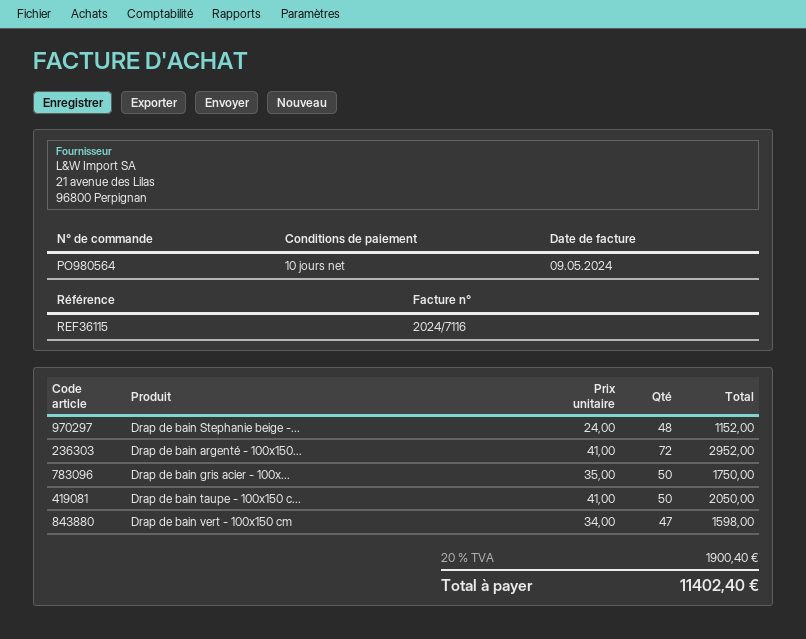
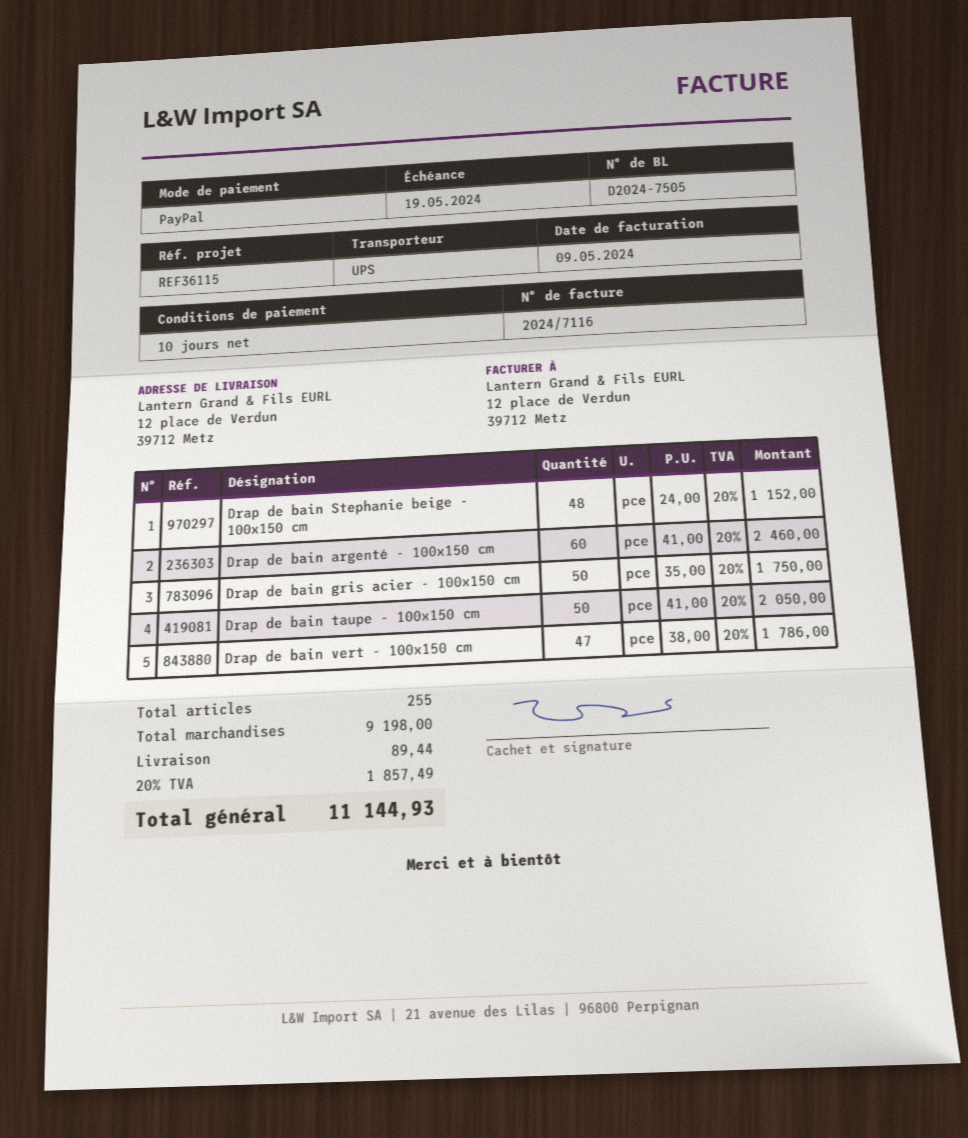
Drap de bain argenté - 100x150...: 72 x 41.00 = 2952.00 -> 60 x 41.00 = 2460.00
Drap de bain vert - 100x150 cm: 47 x 34.00 = 1598.00 -> 47 x 38.00 = 1786.00
shipping: none -> 89.44
tax: 20% = 1900.40 -> 20% = 1857.49
total: 11402.40 -> 11144.93

